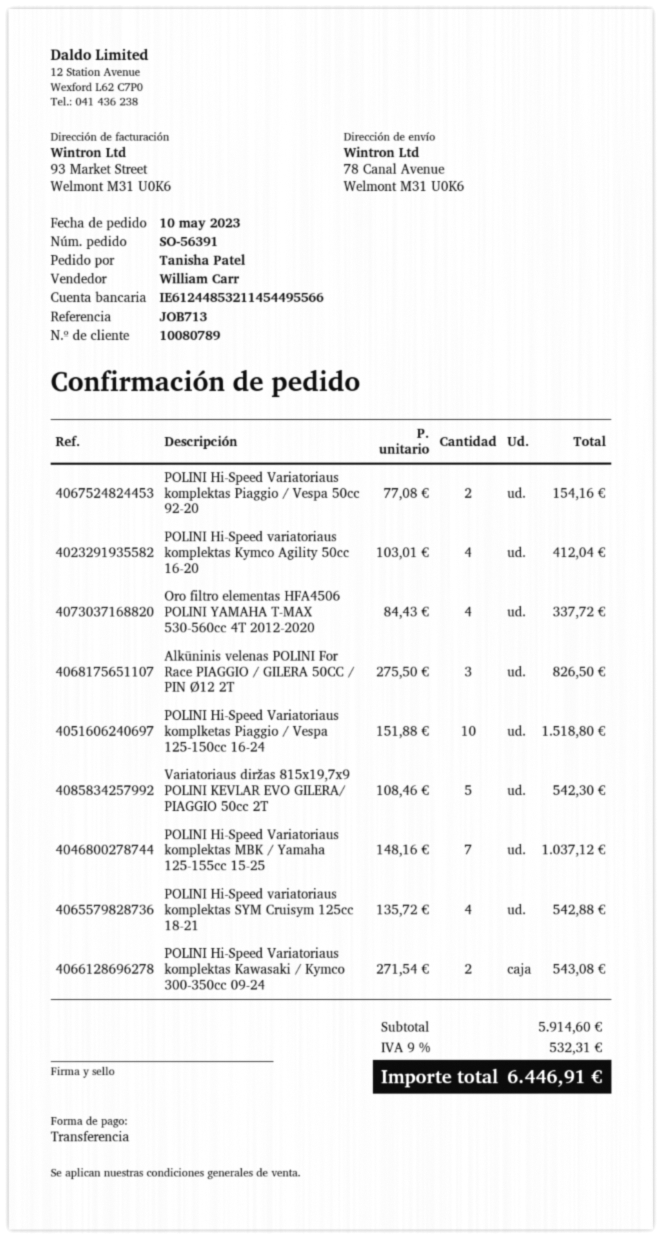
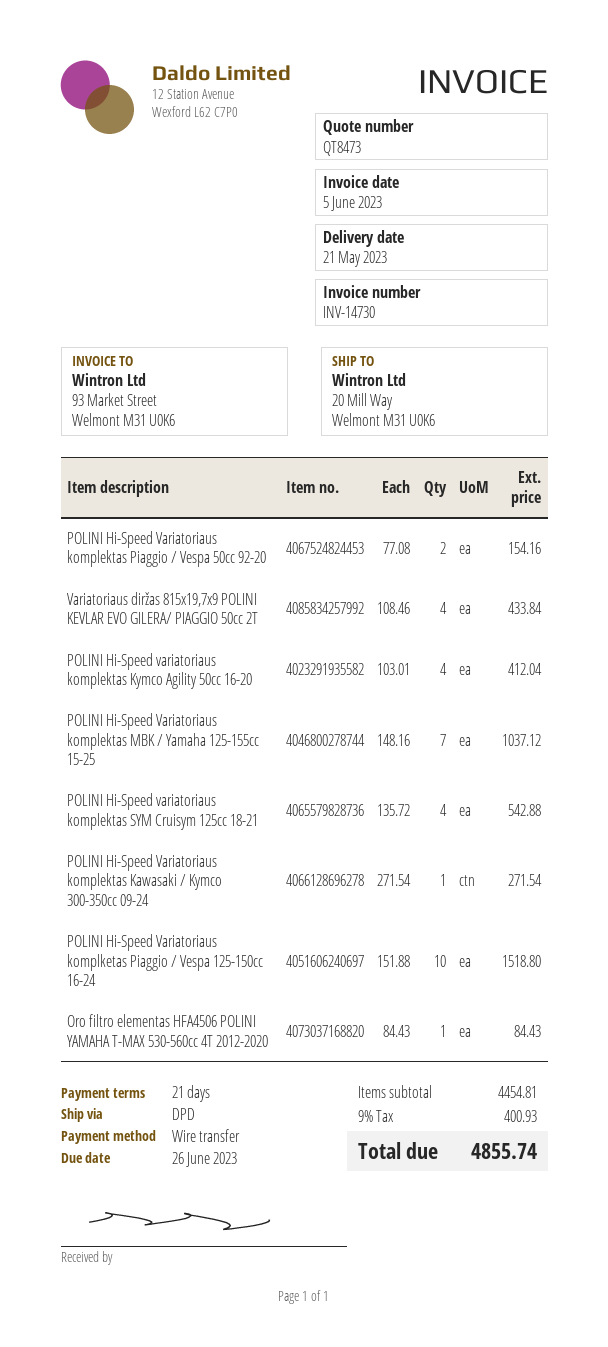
ship to: 78 Canal Avenue, Welmont M31 U0K6 -> 20 Mill Way, Welmont M31 U0K6
Oro filtro elementas HFA4506 POLINI YAMAHA T-MAX 530-560cc 4T 2012-2020: 4 x 84.43 = 337.72 -> 1 x 84.43 = 84.43
Alkūninis velenas POLINI For Race PIAGGIO / GILERA 50CC / PIN Ø12 2T: 3 x 275.50 = 826.50 -> none
Variatoriaus diržas 815x19,7x9 POLINI KEVLAR EVO GILERA/ PIAGGIO 50cc 2T: 5 x 108.46 = 542.30 -> 4 x 108.46 = 433.84
POLINI Hi-Speed Variatoriaus komplektas Kawasaki / Kymco 300-350cc 09-24: 2 x 271.54 = 543.08 -> 1 x 271.54 = 271.54
subtotal: 5914.60 -> 4454.81
tax: 9% = 532.31 -> 9% = 400.93
total: 6446.91 -> 4855.74

